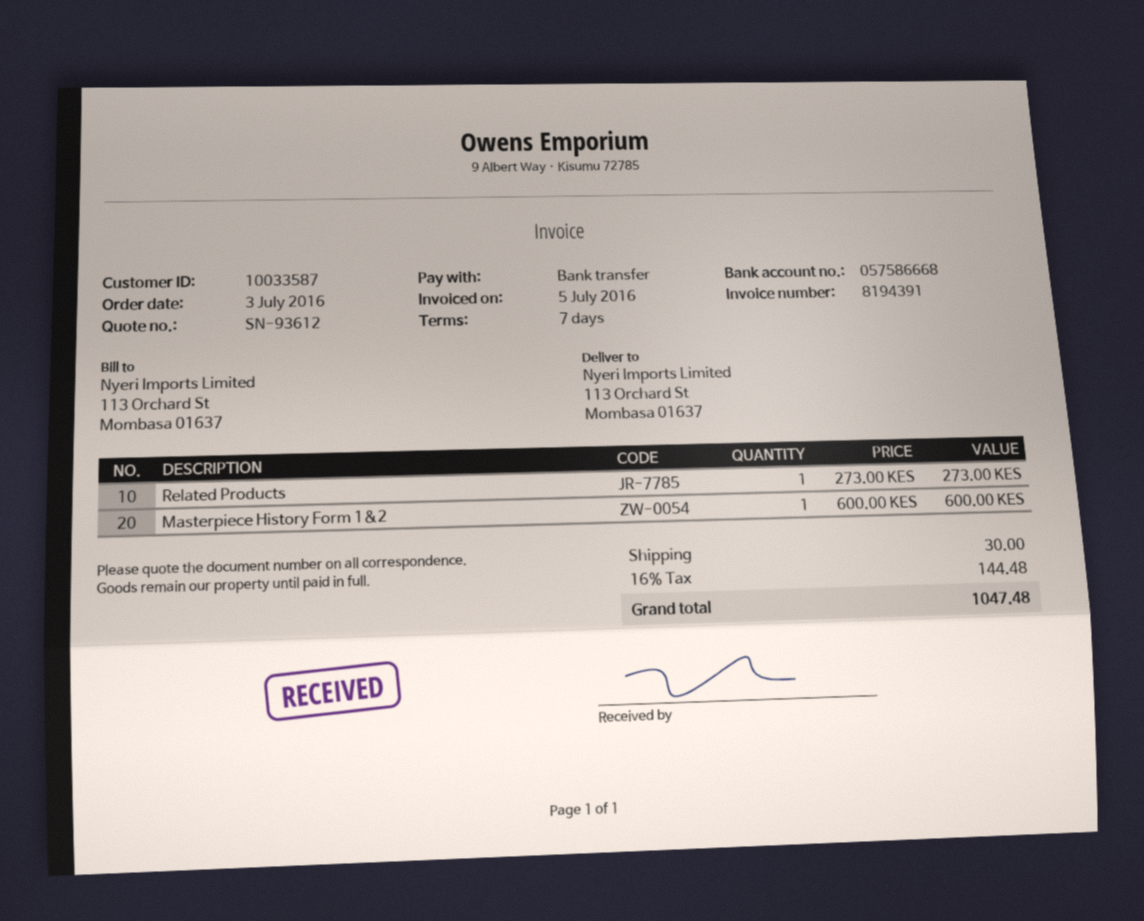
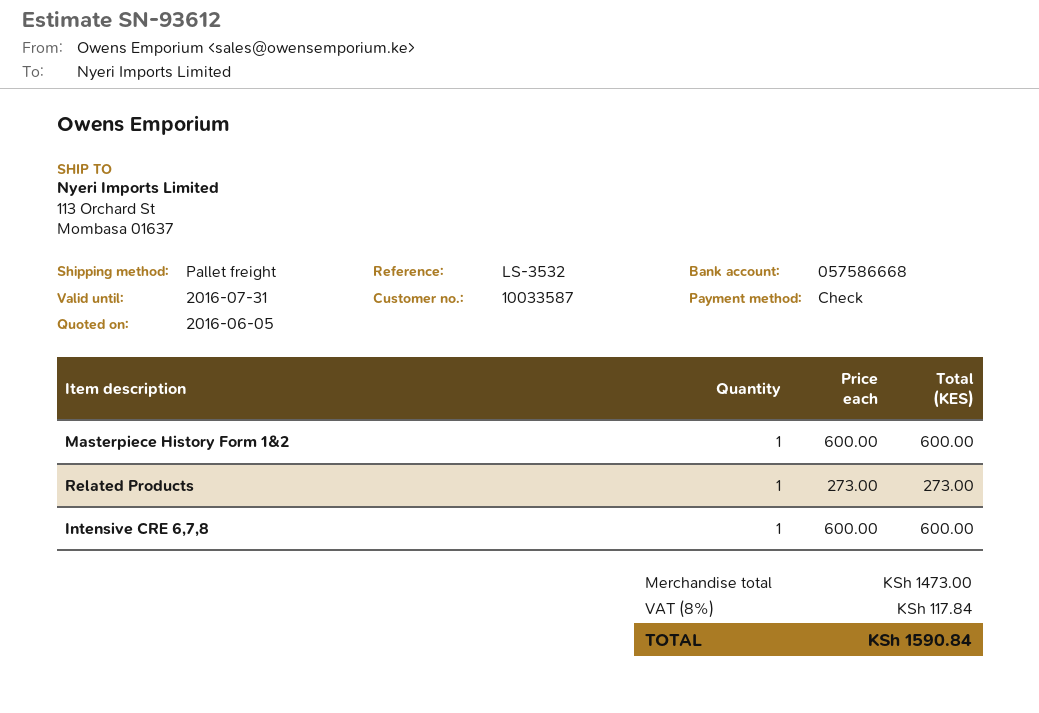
payment method: bank transfer -> cheque
Intensive CRE 6,7,8: none -> 1 x 600.00 = 600.00
shipping: 30.00 -> none
tax: 16% = 144.48 -> 8% = 117.84
total: 1047.48 -> 1590.84

